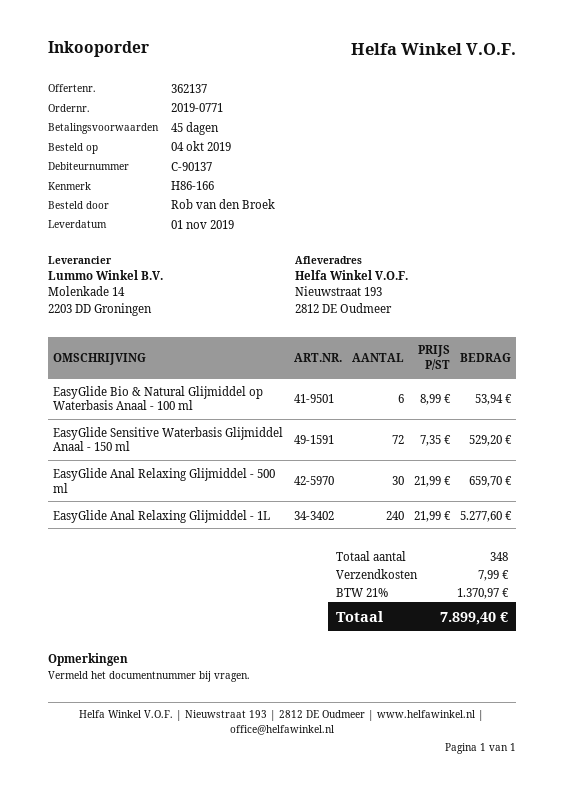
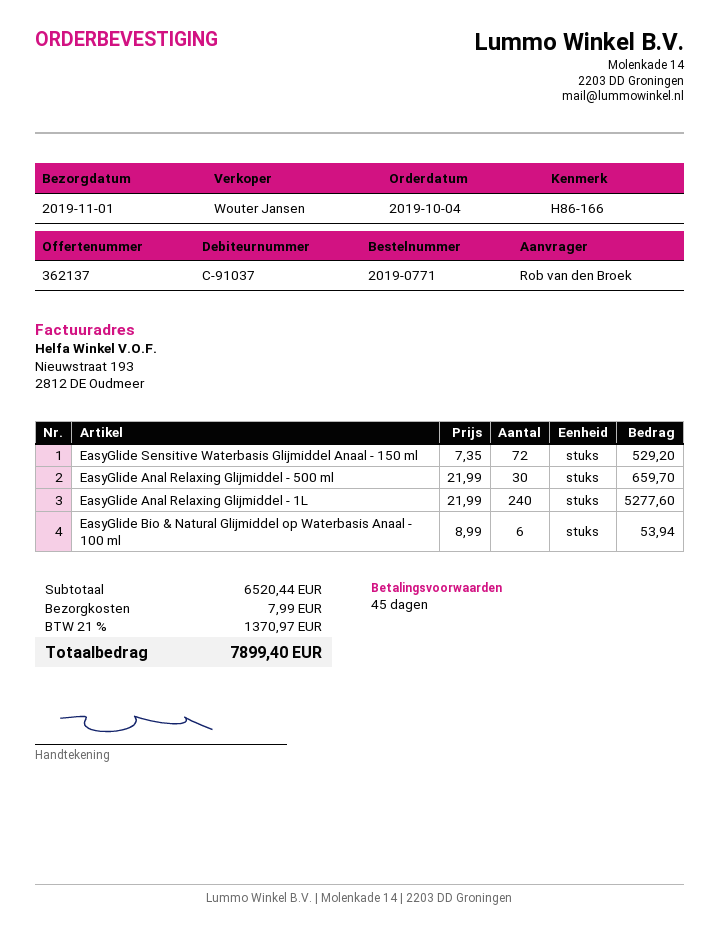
customer number: C-90137 -> C-91037

